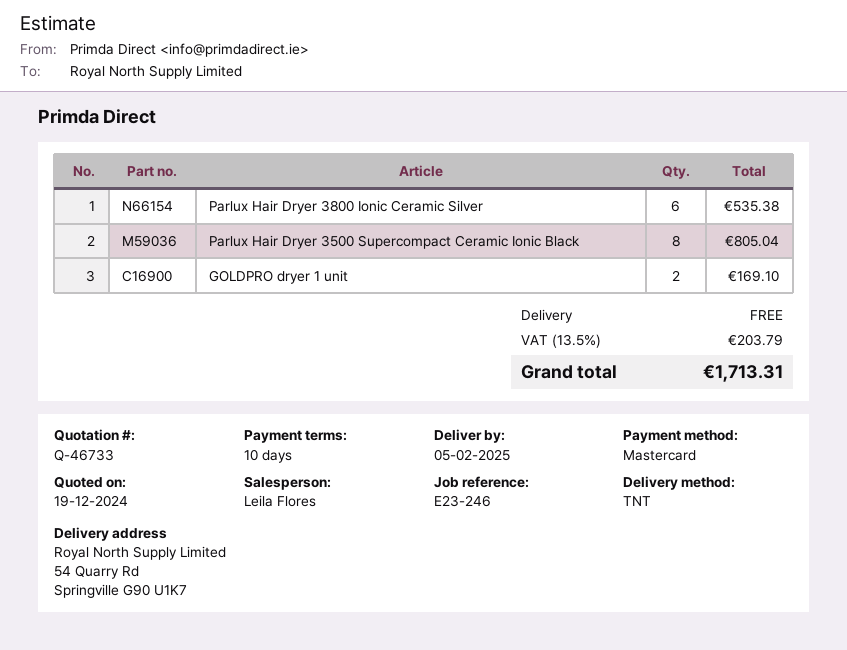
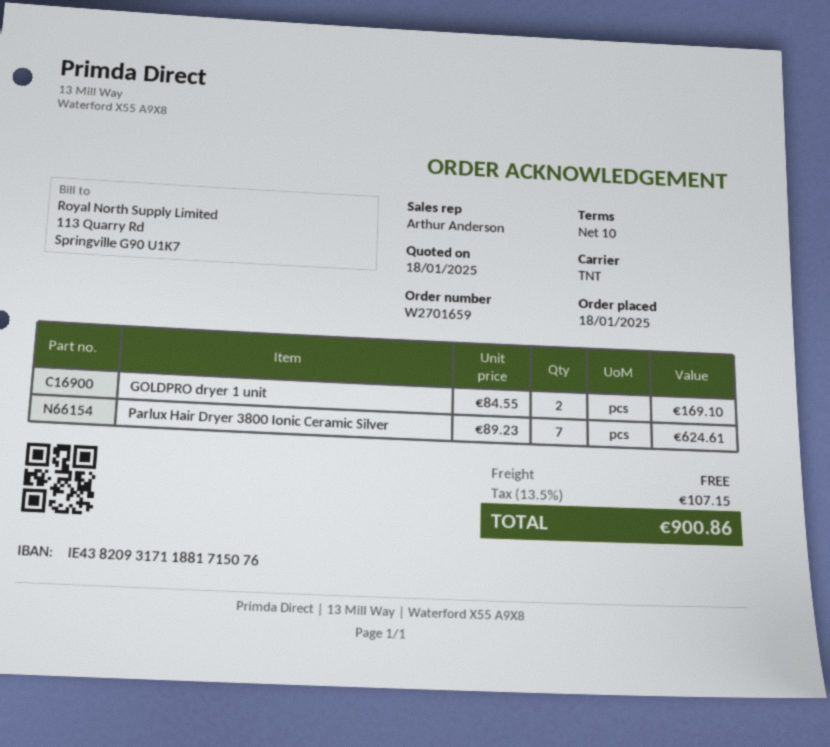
quote date: 2024-12-19 -> 2025-01-18
sales rep: Leila Flores -> Arthur Anderson
Parlux Hair Dryer 3800 Ionic Ceramic Silver: 6 for 535.38 -> 7 for 624.61
Parlux Hair Dryer 3500 Supercompact Ceramic Ionic Black: 8 for 805.04 -> none
tax: 13.5% = 203.79 -> 13.5% = 107.15
total: 1713.31 -> 900.86

